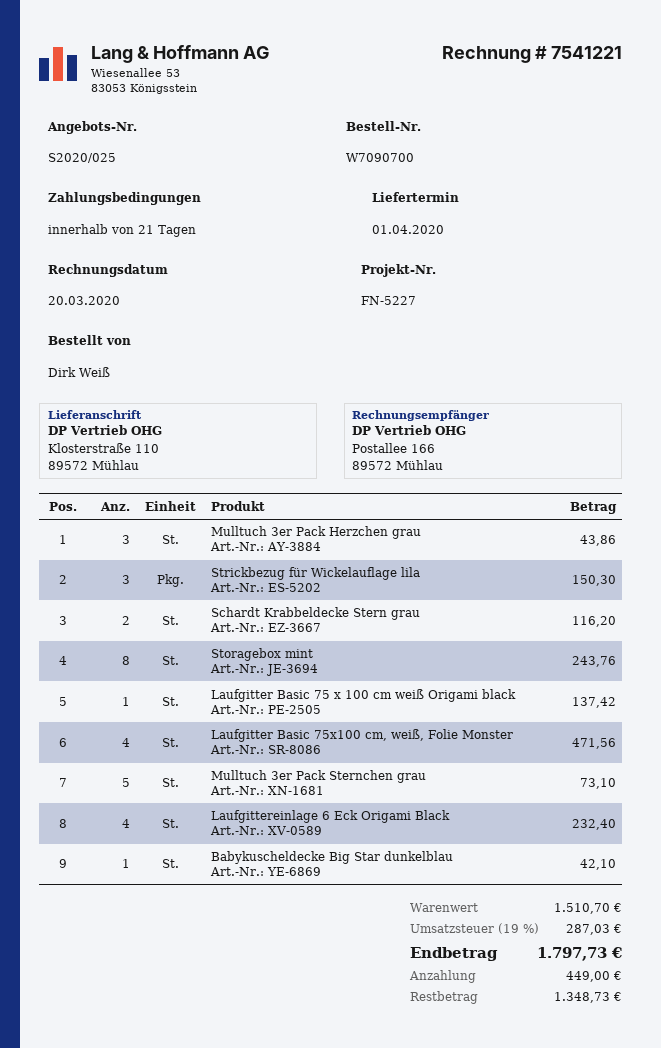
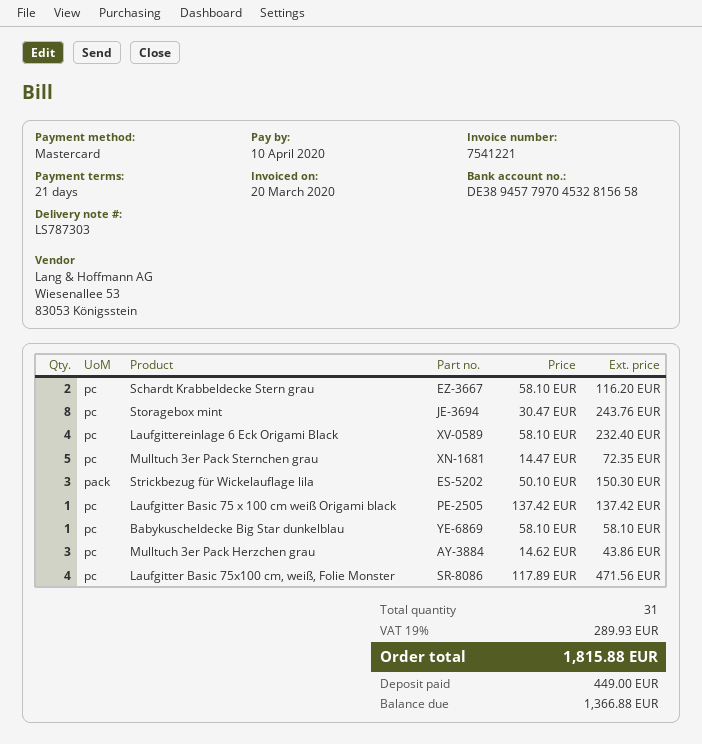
Mulltuch 3er Pack Sternchen grau: 5 for 73.10 -> 5 for 72.35
Babykuscheldecke Big Star dunkelblau: 1 for 42.10 -> 1 for 58.10
tax: 19% = 287.03 -> 19% = 289.93
total: 1797.73 -> 1815.88
balance: 1348.73 -> 1366.88

